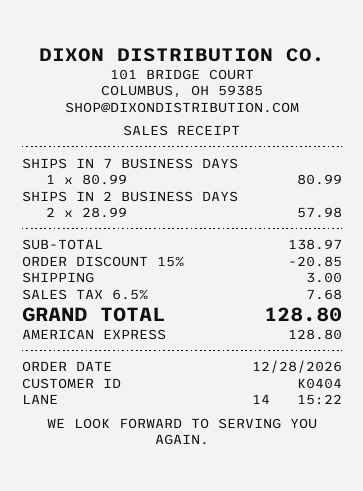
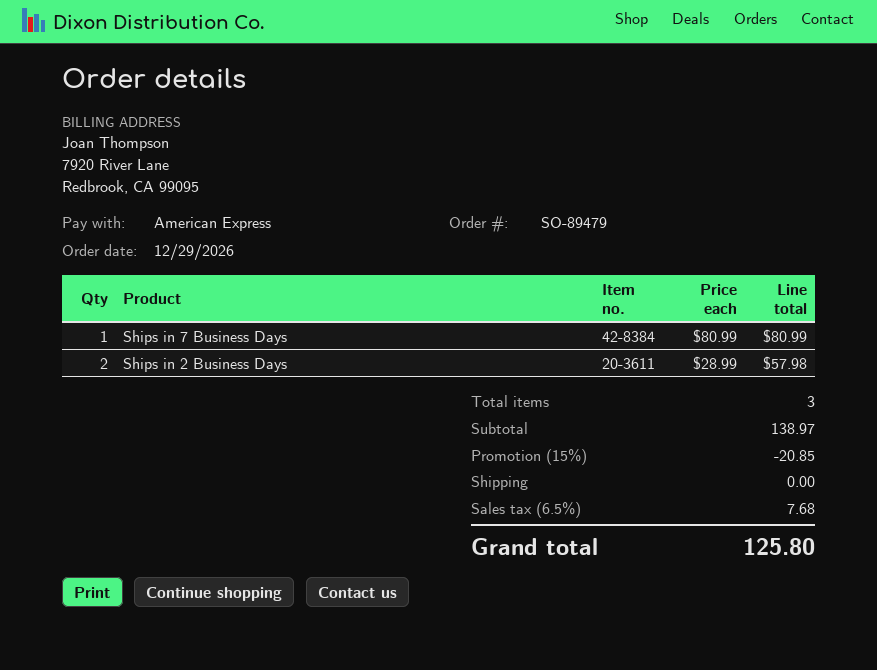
order date: 2026-12-28 -> 2026-12-29
shipping: 3.00 -> 0.00
total: 128.80 -> 125.80

